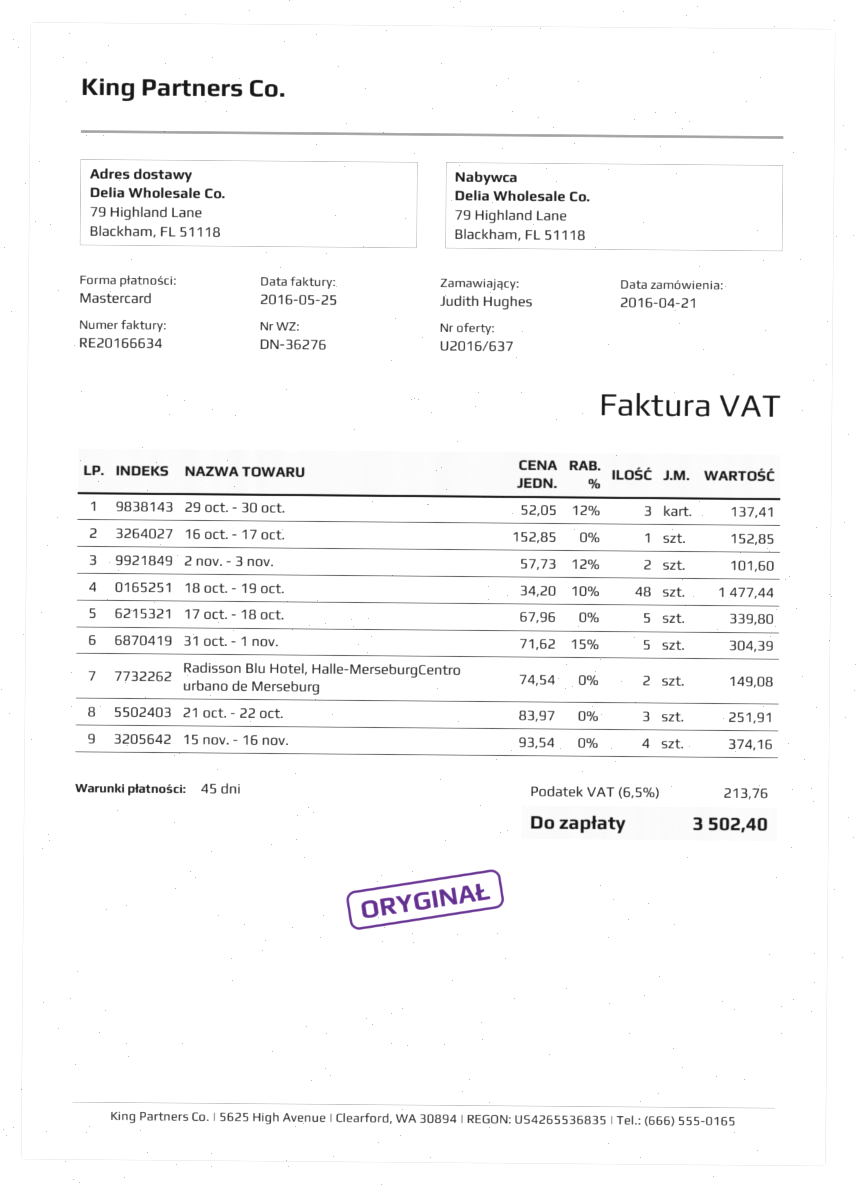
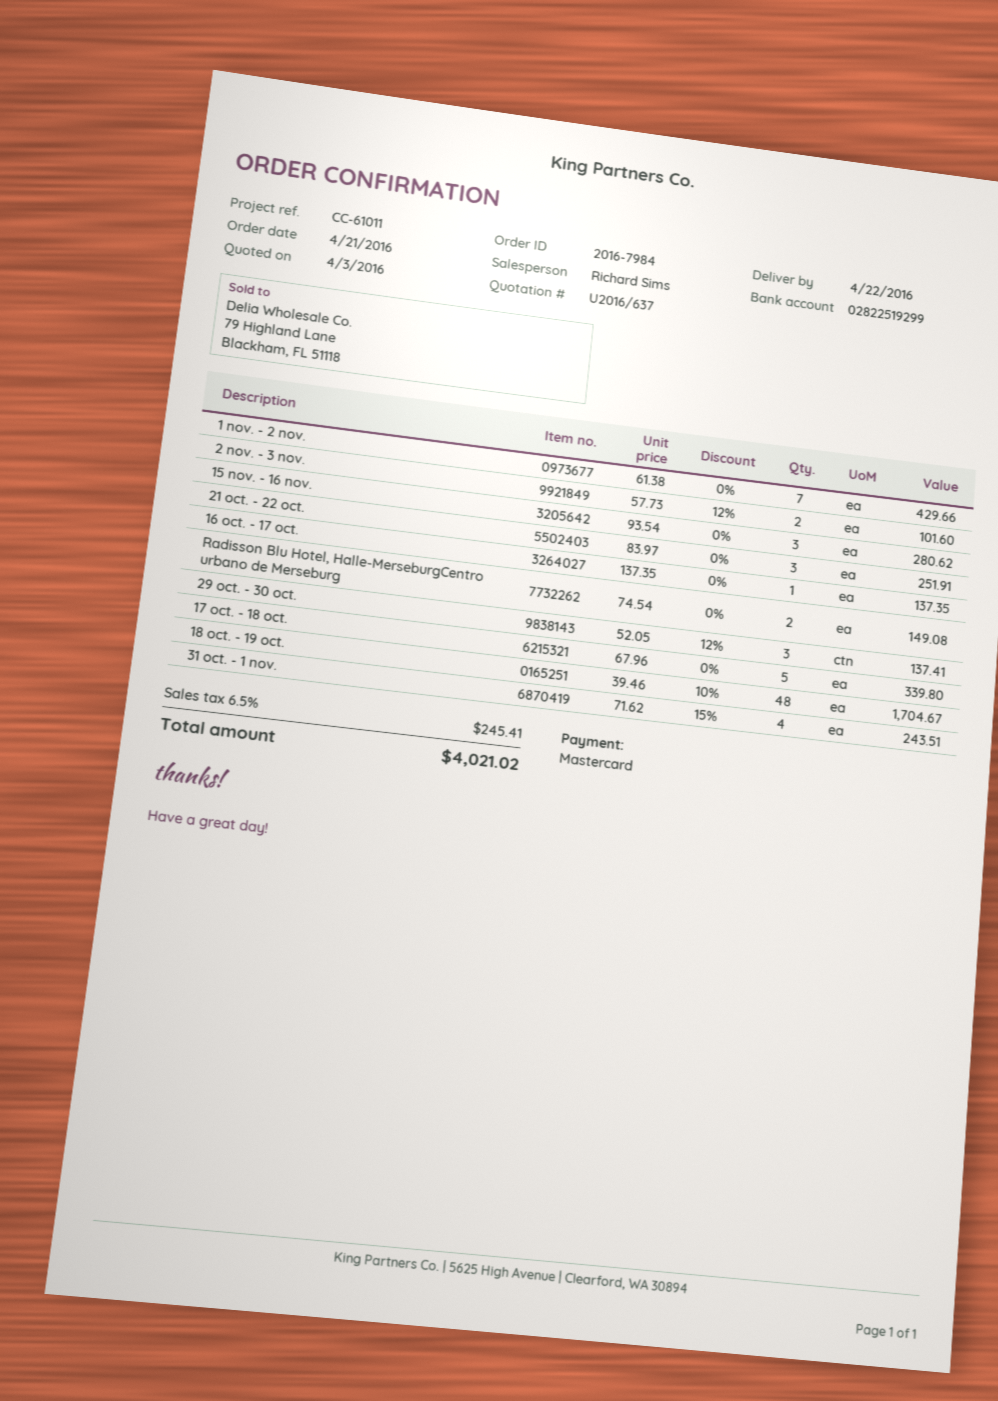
16 oct. - 17 oct.: 1 x 152.85 = 152.85 -> 1 x 137.35 = 137.35
18 oct. - 19 oct.: 48 x 34.20 - 10% = 1477.44 -> 48 x 39.46 - 10% = 1704.67
31 oct. - 1 nov.: 5 x 71.62 - 15% = 304.39 -> 4 x 71.62 - 15% = 243.51
15 nov. - 16 nov.: 4 x 93.54 = 374.16 -> 3 x 93.54 = 280.62
1 nov. - 2 nov.: none -> 7 x 61.38 = 429.66
tax: 6.5% = 213.76 -> 6.5% = 245.41
total: 3502.40 -> 4021.02

